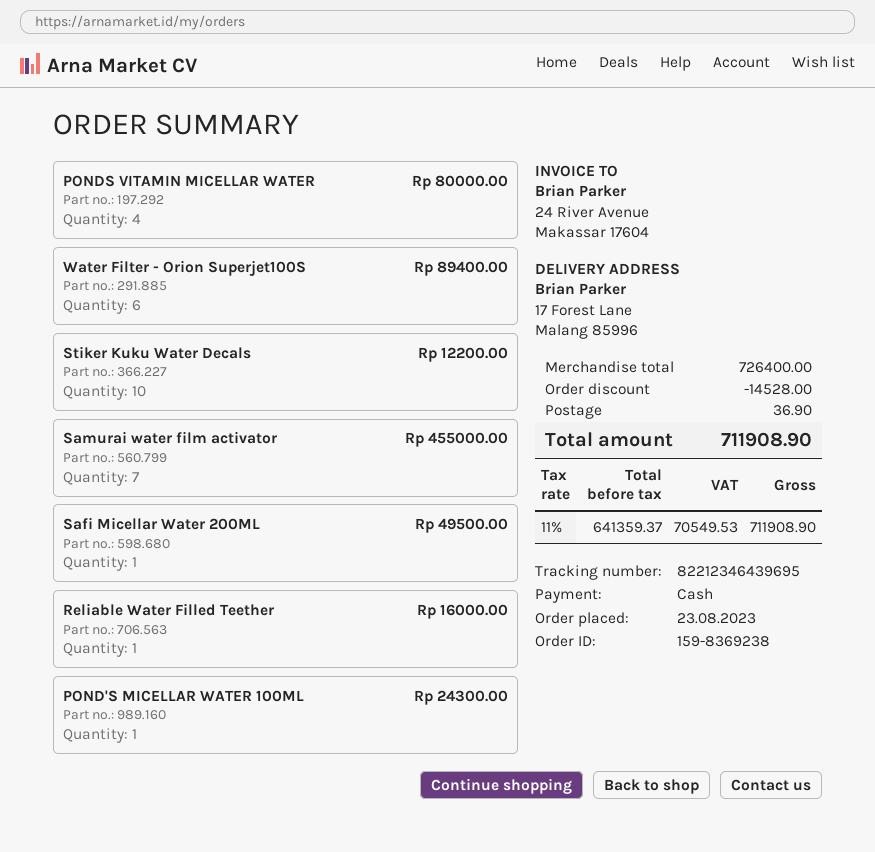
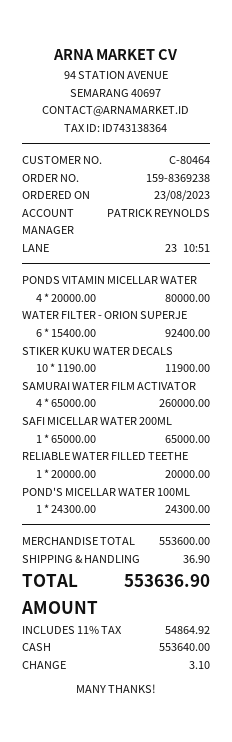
Water Filter - Orion Superjet100S: 6 for 89400.00 -> 6 for 92400.00
Stiker Kuku Water Decals: 10 for 12200.00 -> 10 for 11900.00
Samurai water film activator: 7 for 455000.00 -> 4 for 260000.00
Safi Micellar Water 200ML: 1 for 49500.00 -> 1 for 65000.00
Reliable Water Filled Teether: 1 for 16000.00 -> 1 for 20000.00
subtotal: 726400.00 -> 553600.00
discount: 14528.00 -> none
tax: 11% = 70549.53 -> 11% = 54864.92
total: 711908.90 -> 553636.90

